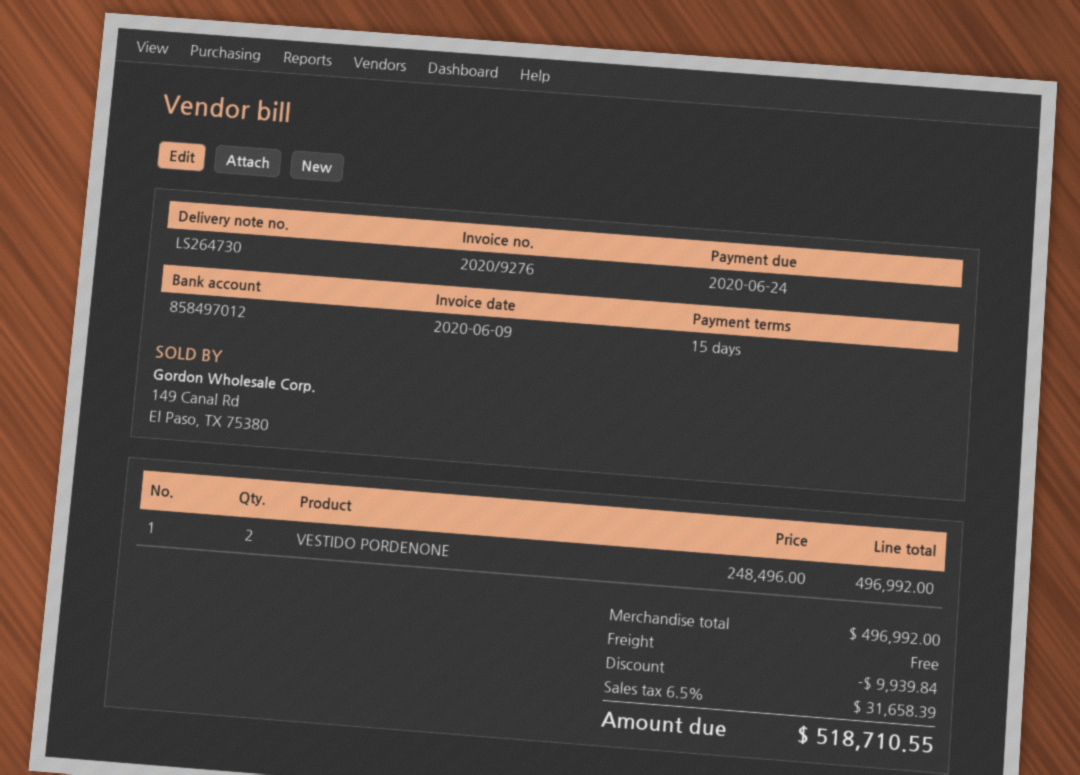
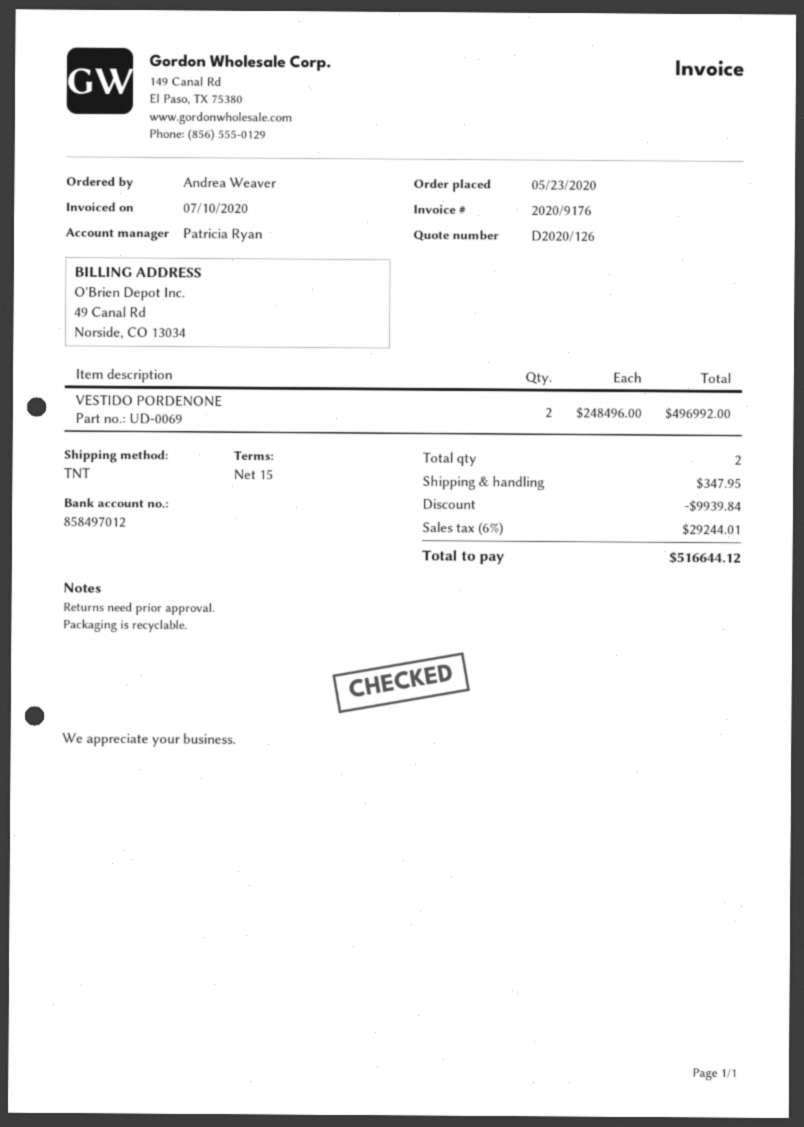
invoice number: 2020/9276 -> 2020/9176
invoice date: 2020-06-09 -> 2020-07-10
shipping: 0.00 -> 347.95
tax: 6.5% = 31658.39 -> 6% = 29244.01
total: 518710.55 -> 516644.12

